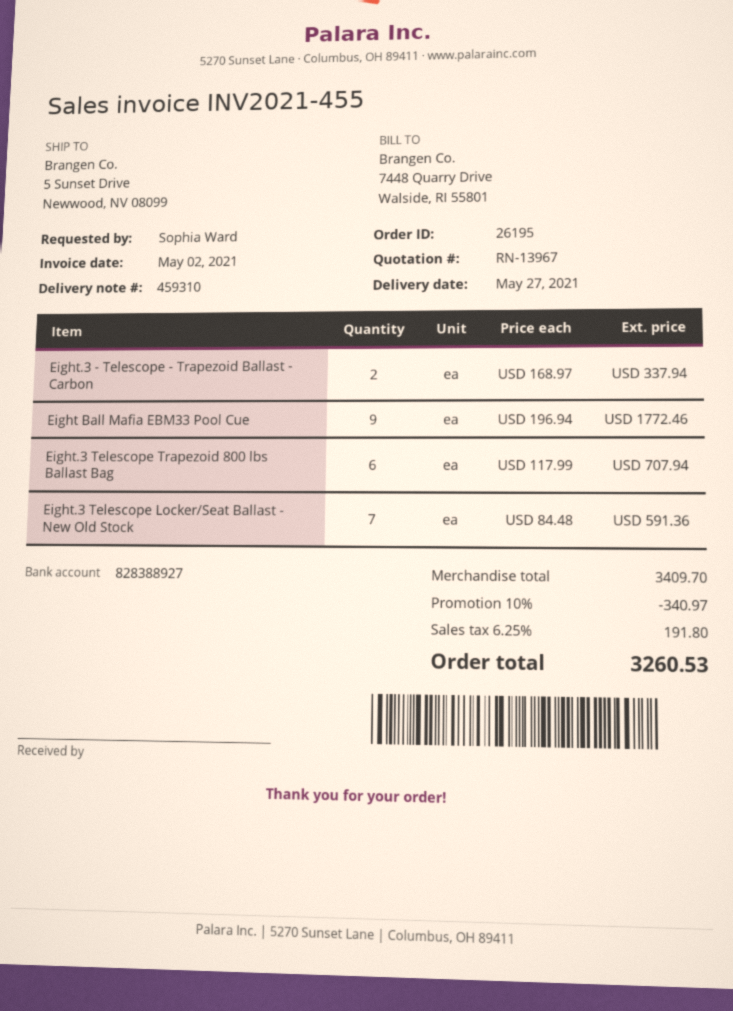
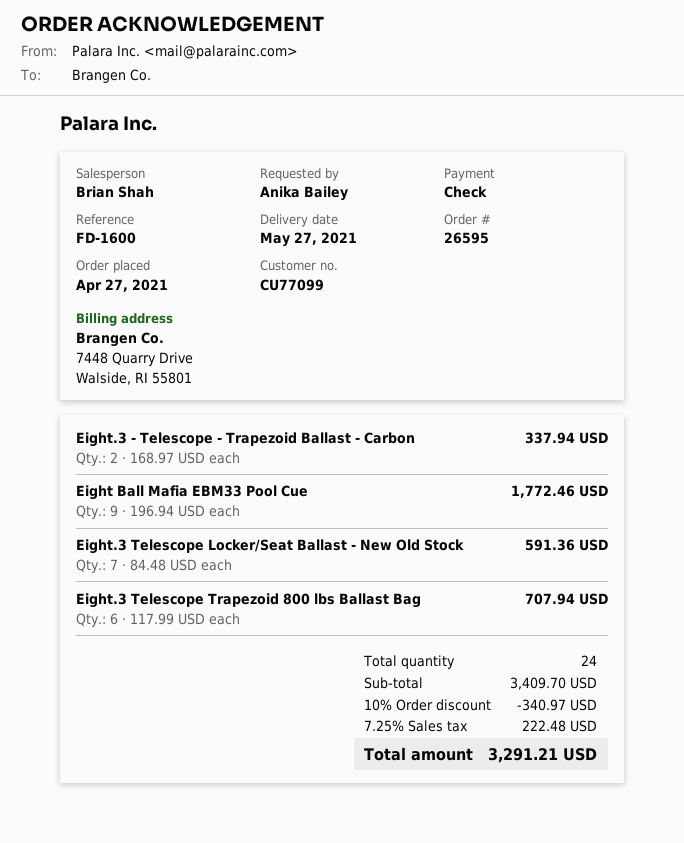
order number: 26195 -> 26595
ordered by: Sophia Ward -> Anika Bailey
tax: 6.25% = 191.80 -> 7.25% = 222.48
total: 3260.53 -> 3291.21

